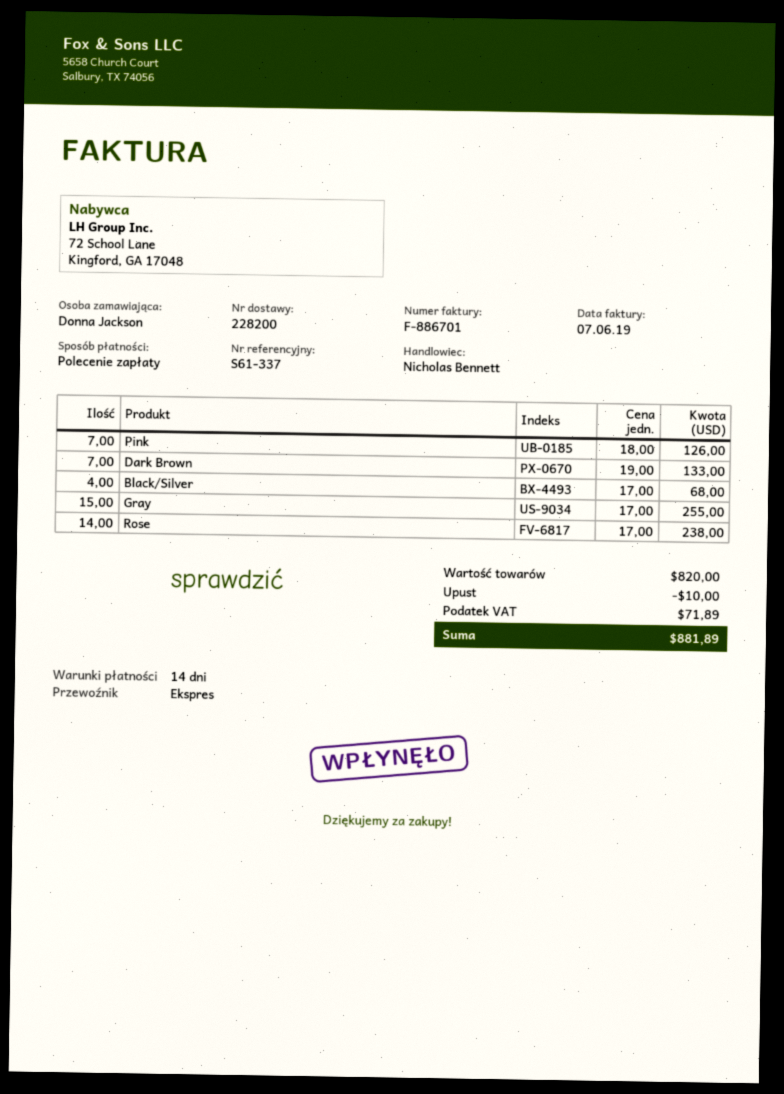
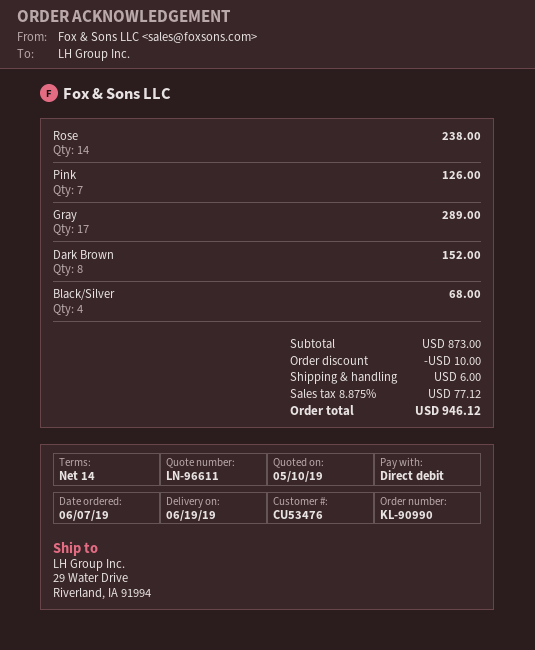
Dark Brown: 7 for 133.00 -> 8 for 152.00
Gray: 15 for 255.00 -> 17 for 289.00
subtotal: 820.00 -> 873.00
shipping: none -> 6.00
tax: 71.89 -> 77.12
total: 881.89 -> 946.12

